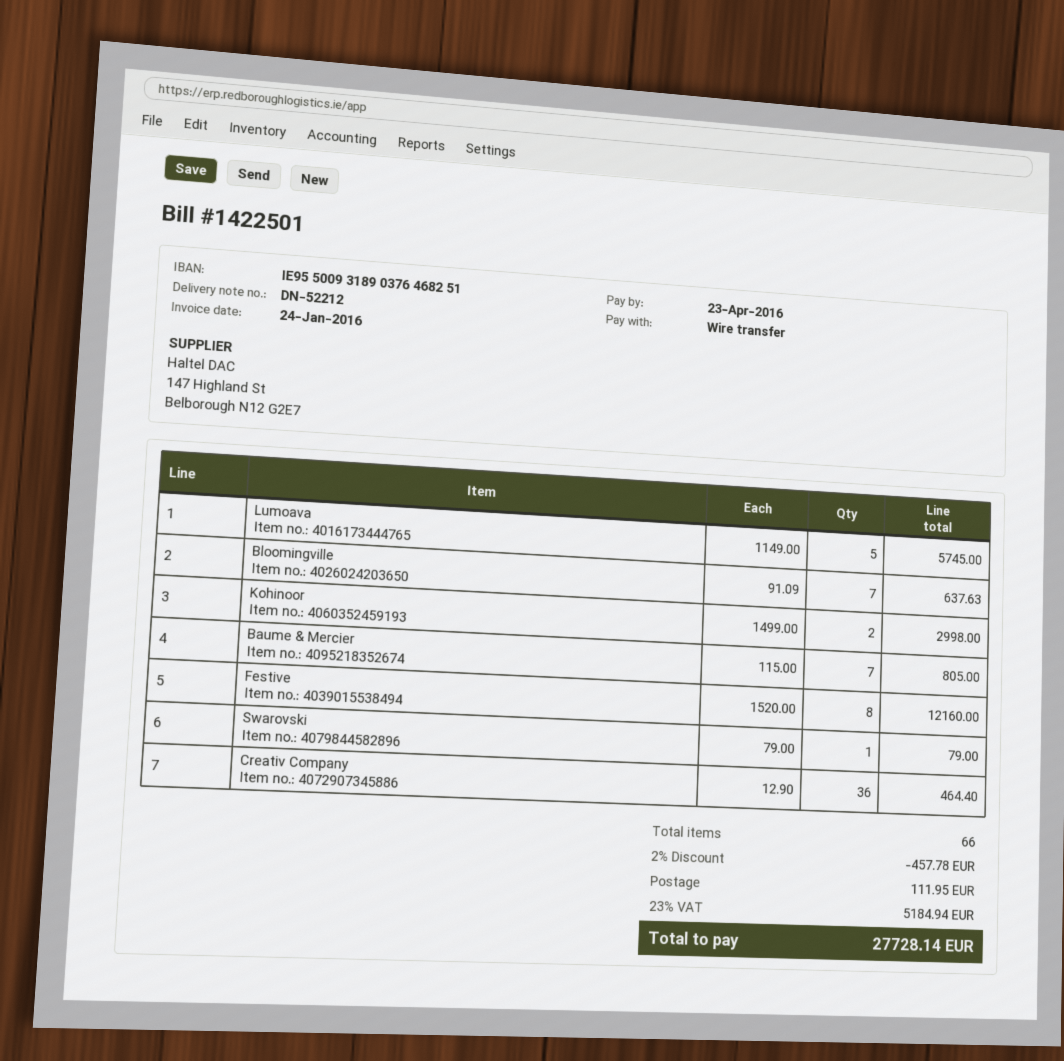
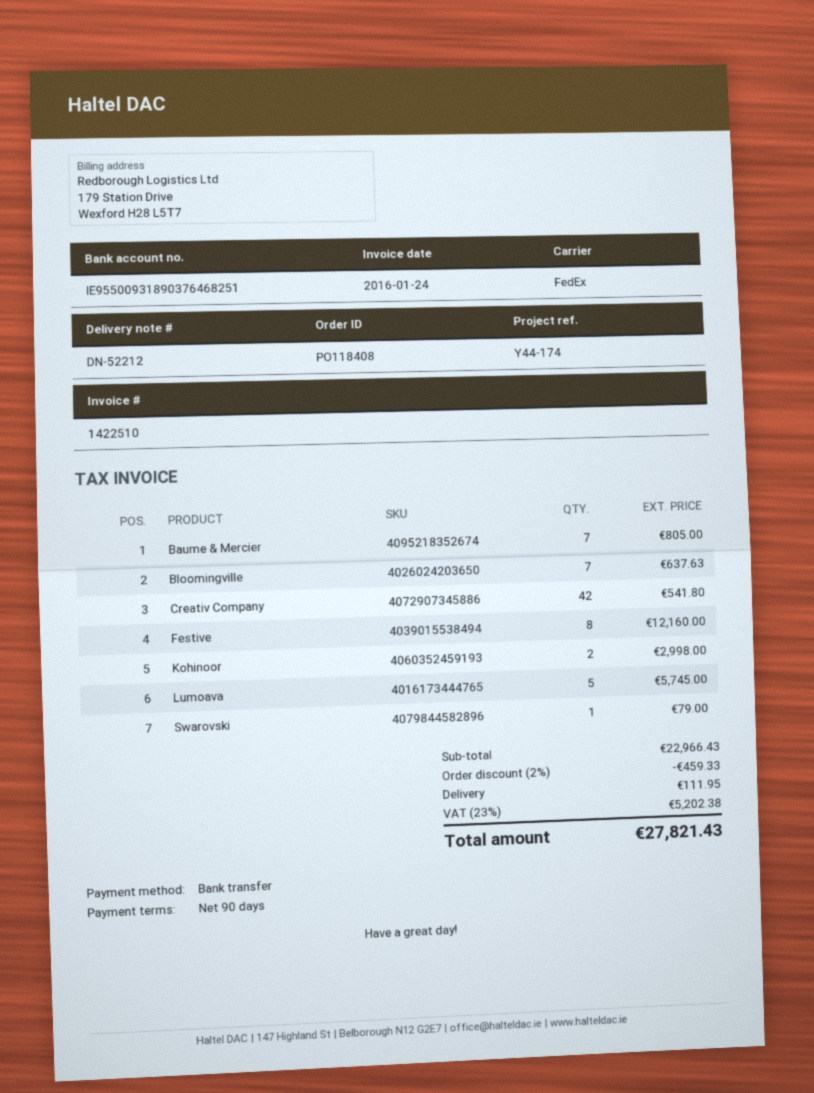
invoice number: 1422501 -> 1422510
Creativ Company: 36 for 464.40 -> 42 for 541.80
discount: 2% = 457.78 -> 2% = 459.33
tax: 23% = 5184.94 -> 23% = 5202.38
total: 27728.14 -> 27821.43

